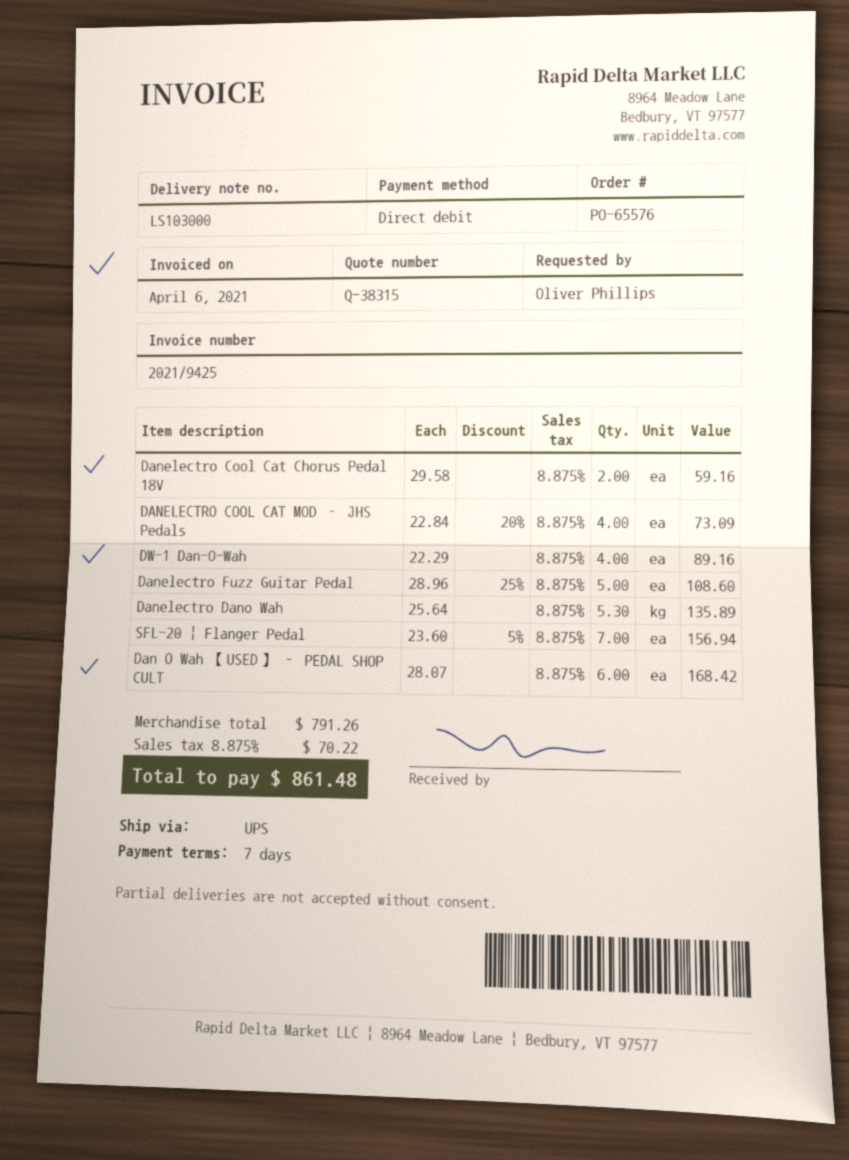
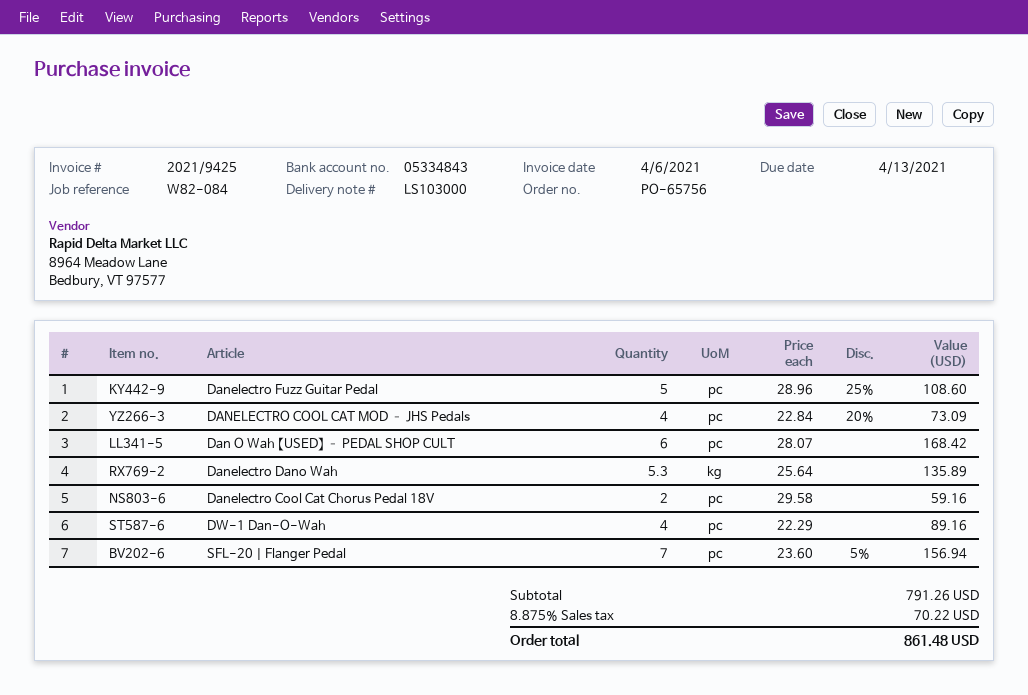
order number: PO-65576 -> PO-65756

